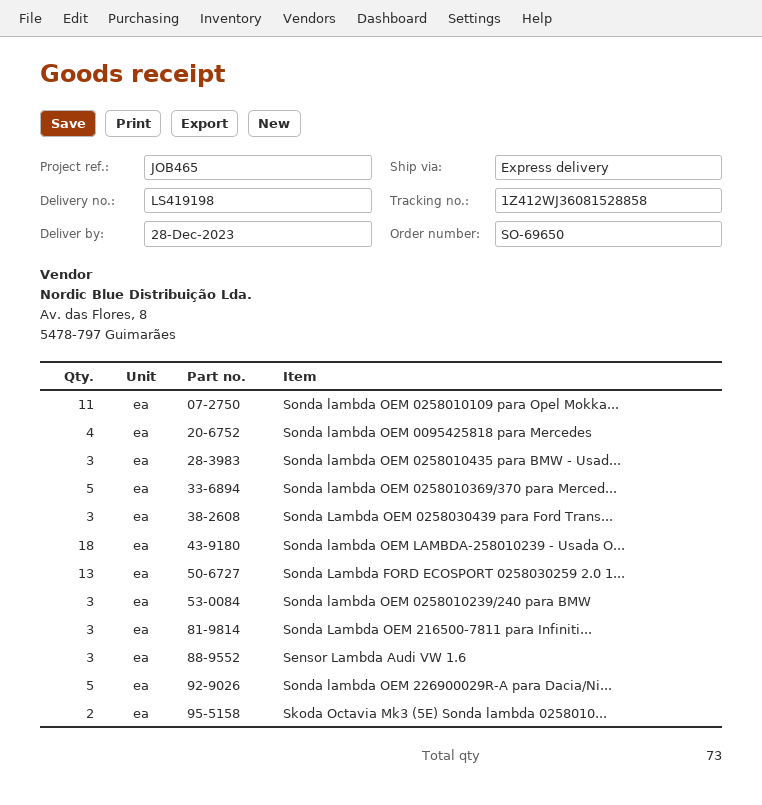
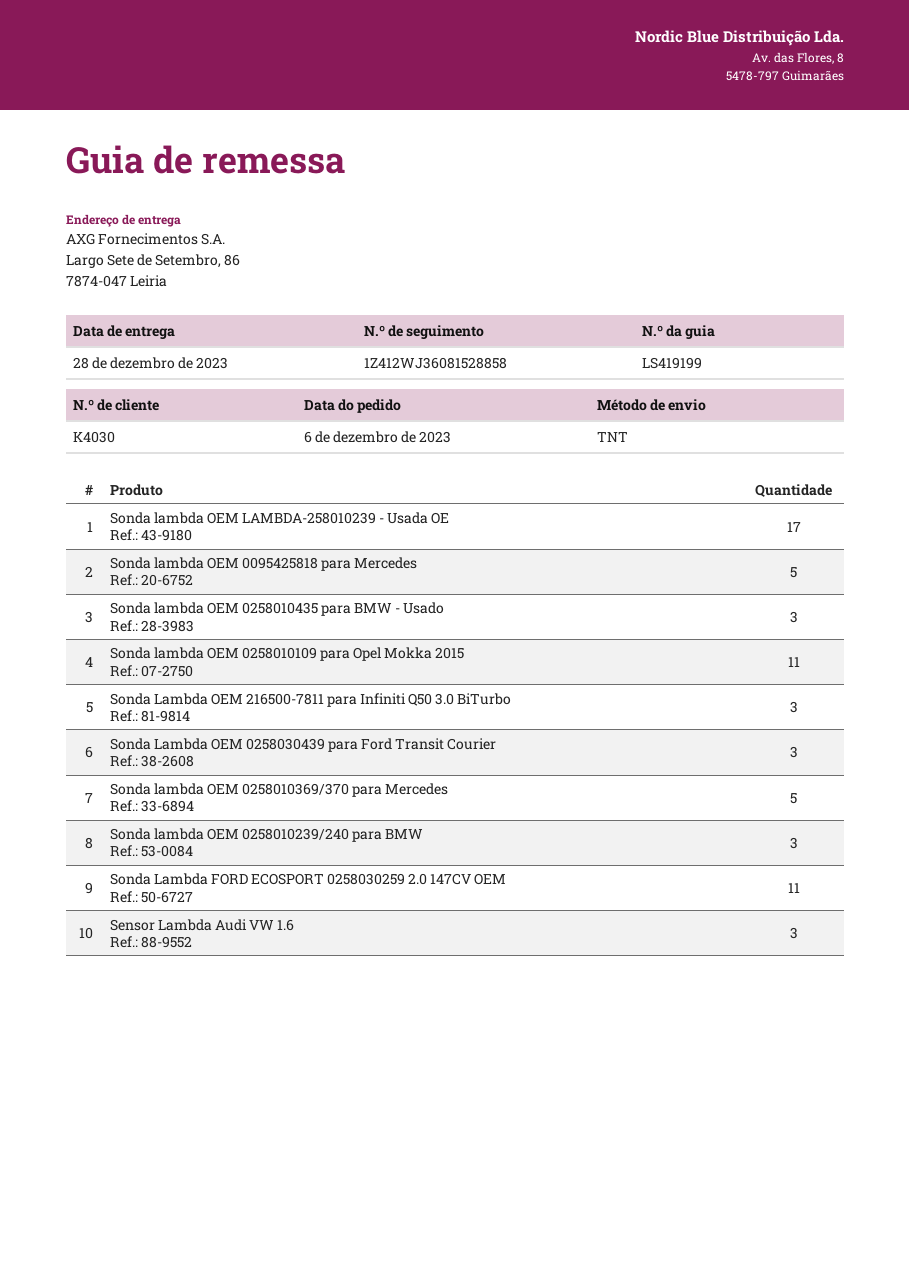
delivery note number: LS419198 -> LS419199
shipping method: express -> TNT
Sonda lambda OEM 0095425818 para Mercedes: 4 -> 5
Sonda lambda OEM LAMBDA-258010239 - Usada O...: 18 -> 17
Sonda Lambda FORD ECOSPORT 0258030259 2.0 1...: 13 -> 11
Sonda lambda OEM 226900029R-A para Dacia/Ni...: 5 -> none
Skoda Octavia Mk3 (5E) Sonda lambda 0258010...: 2 -> none

